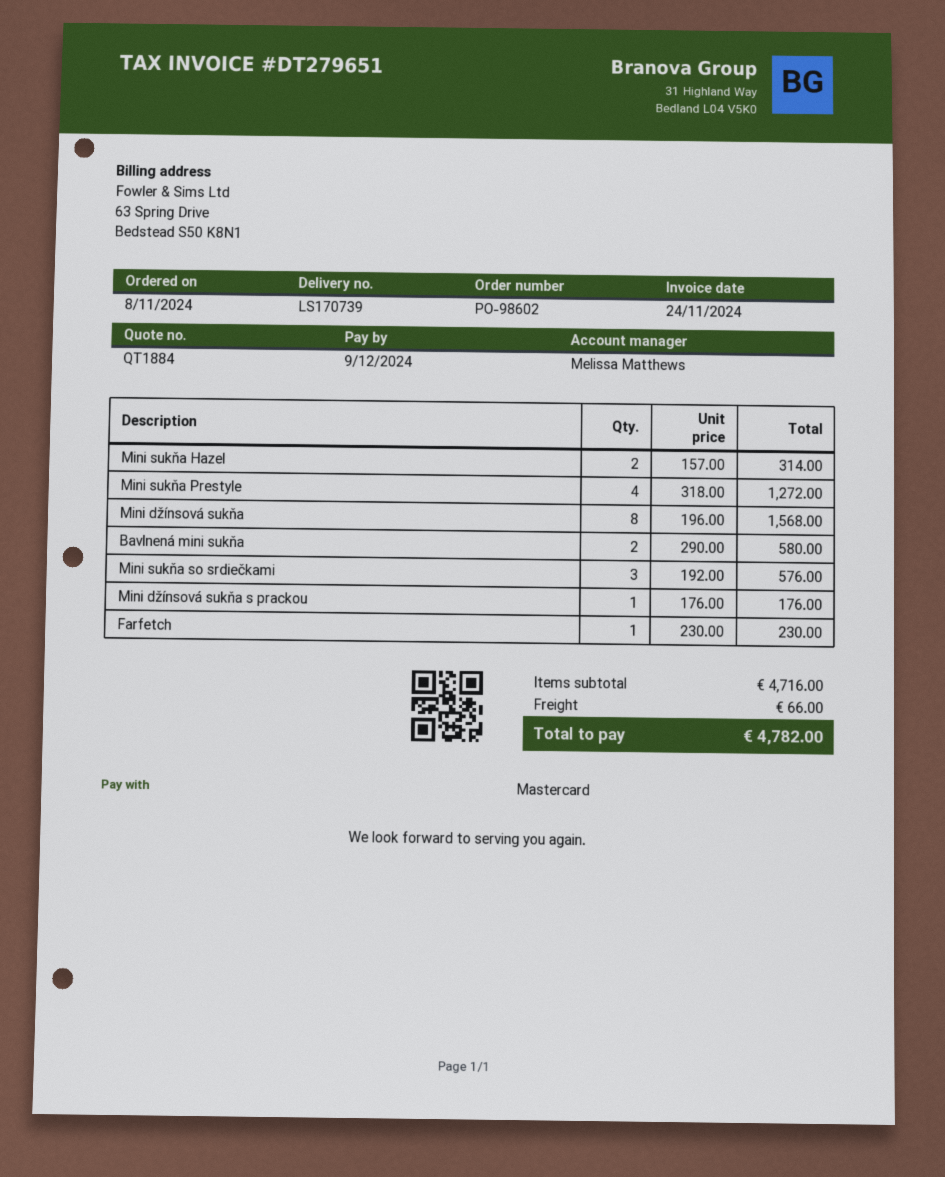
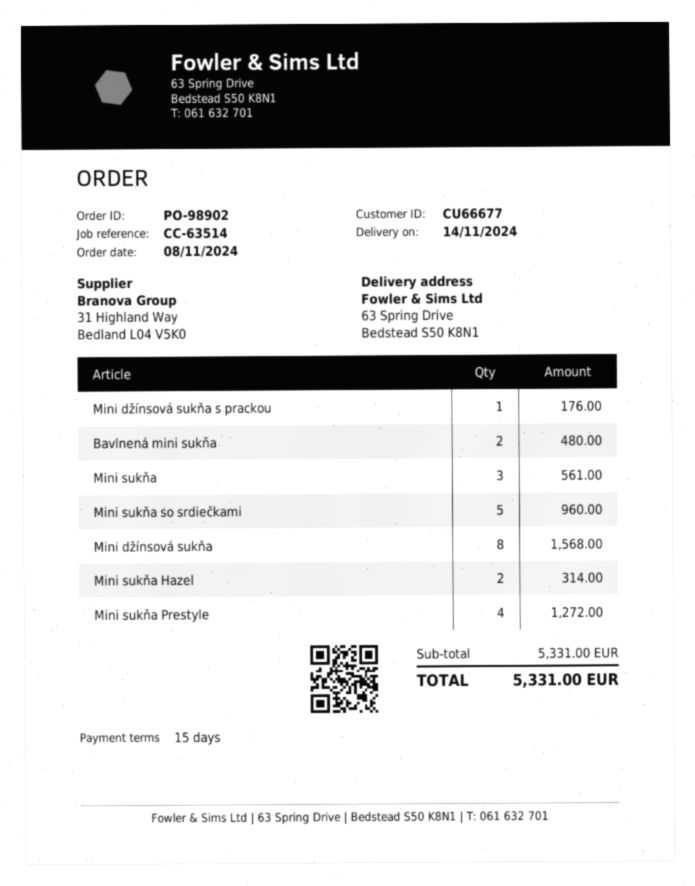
order number: PO-98602 -> PO-98902
Bavlnená mini sukňa: 2 for 580.00 -> 2 for 480.00
Mini sukňa so srdiečkami: 3 for 576.00 -> 5 for 960.00
Farfetch: 1 for 230.00 -> none
Mini sukňa: none -> 3 for 561.00
subtotal: 4716.00 -> 5331.00
shipping: 66.00 -> none
total: 4782.00 -> 5331.00

